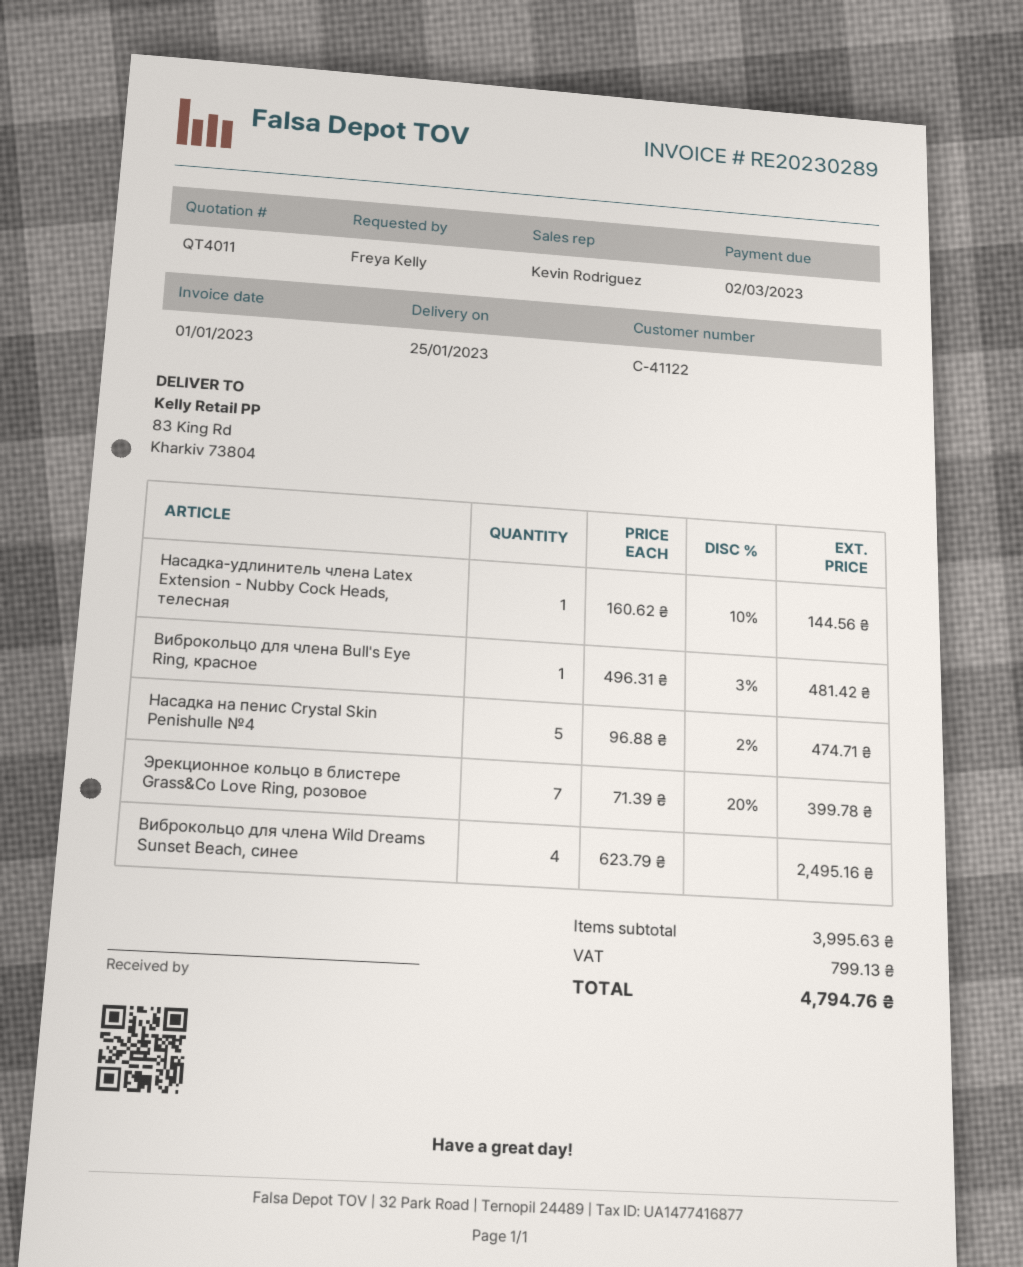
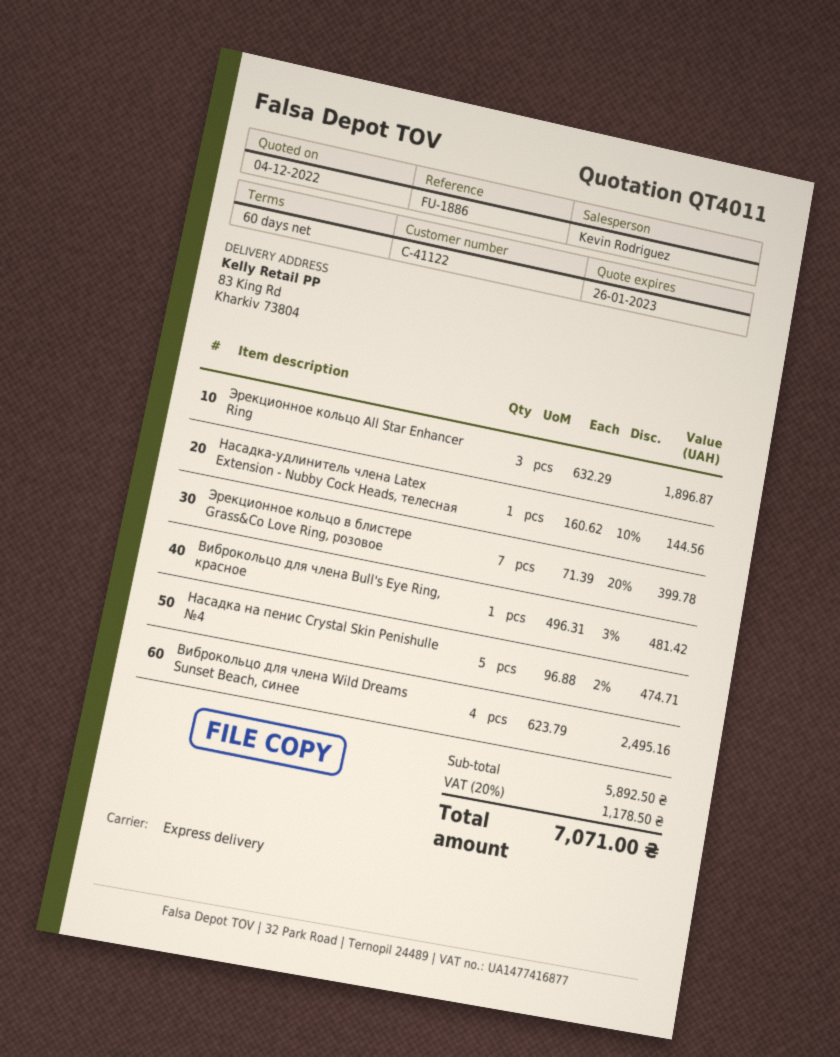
Эрекционное кольцо All Star Enhancer Ring: none -> 3 x 632.29 = 1896.87
subtotal: 3995.63 -> 5892.50
tax: 799.13 -> 1178.50
total: 4794.76 -> 7071.00

